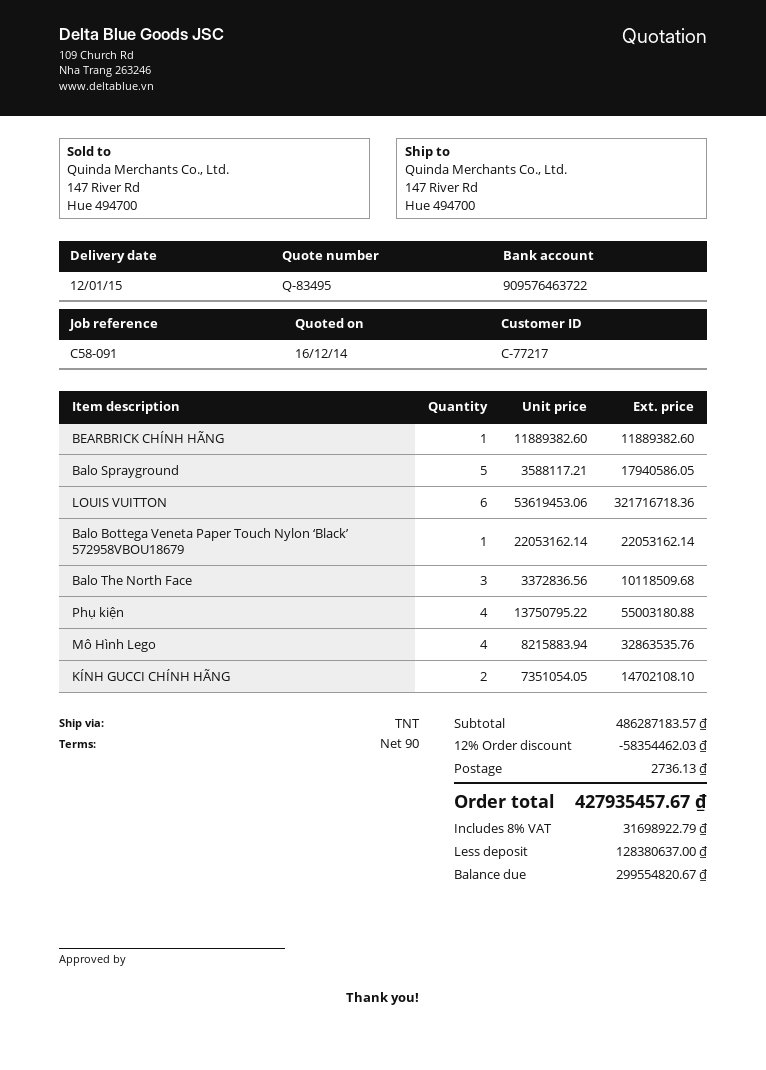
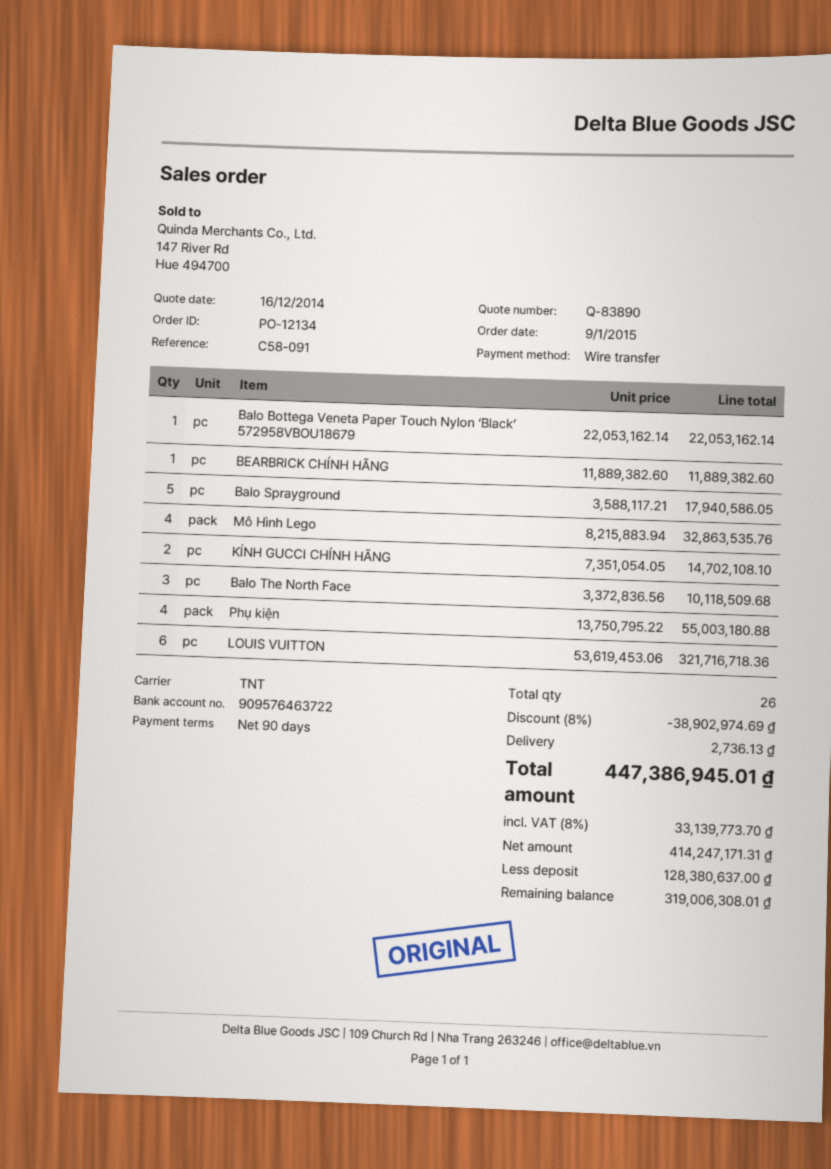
quote number: Q-83495 -> Q-83890
discount: 12% = 58354462.03 -> 8% = 38902974.69
tax: 8% = 31698922.79 -> 8% = 33139773.70
total: 427935457.67 -> 447386945.01
balance: 299554820.67 -> 319006308.01

